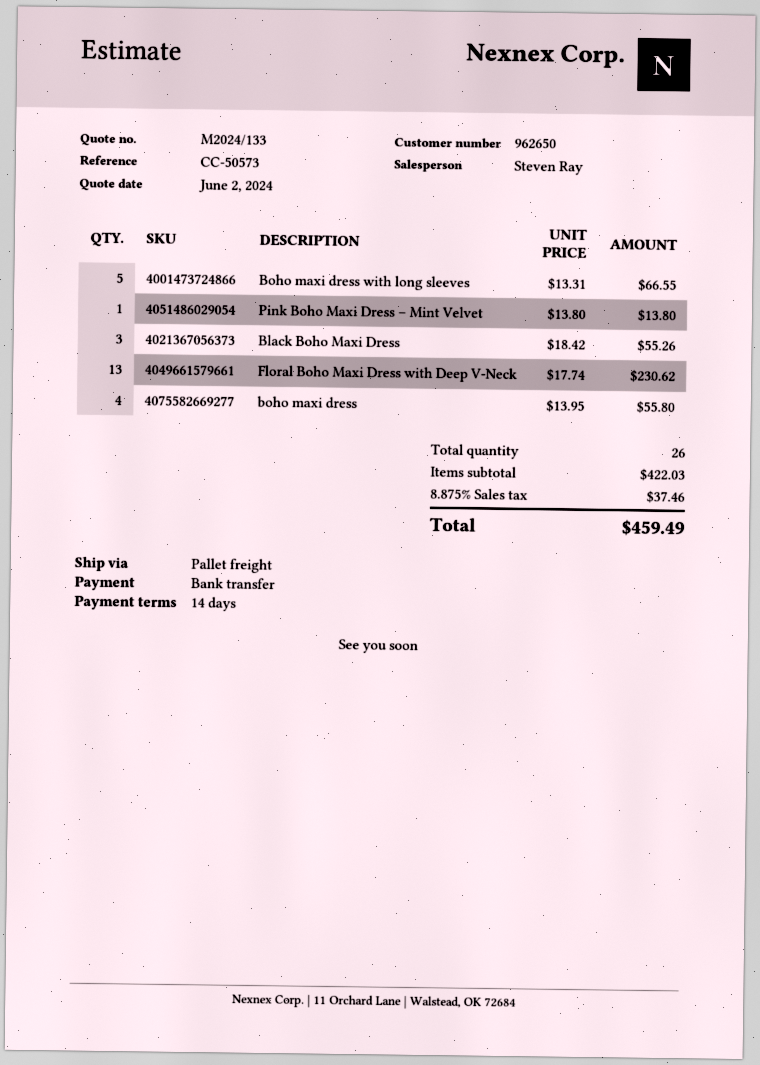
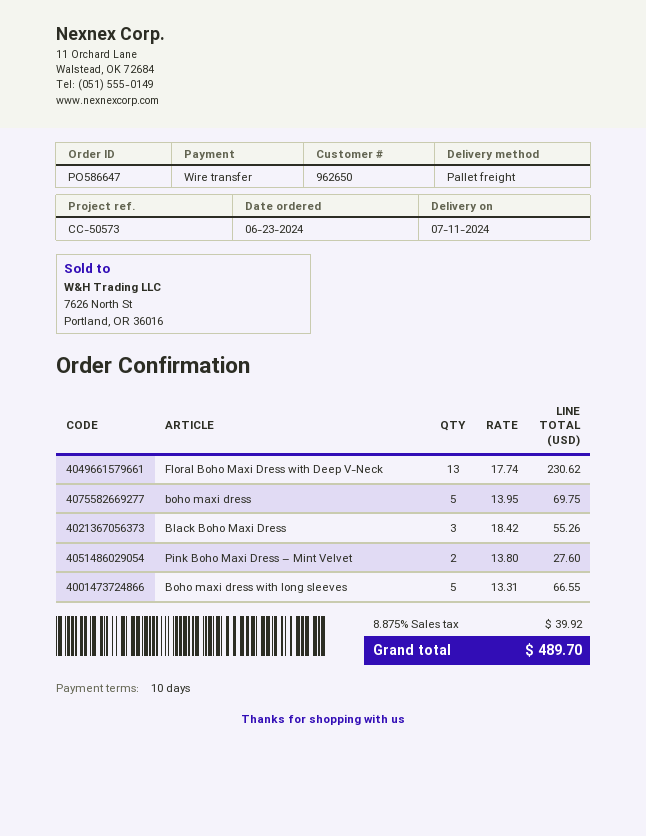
payment terms: 14 days -> 10 days
Pink Boho Maxi Dress – Mint Velvet: 1 x 13.80 = 13.80 -> 2 x 13.80 = 27.60
boho maxi dress: 4 x 13.95 = 55.80 -> 5 x 13.95 = 69.75
tax: 8.875% = 37.46 -> 8.875% = 39.92
total: 459.49 -> 489.70

